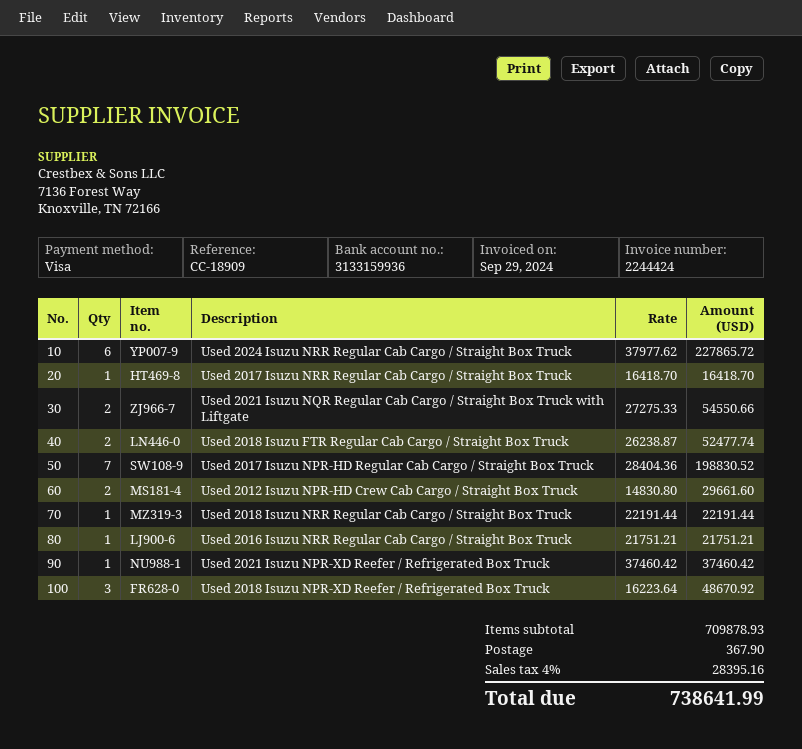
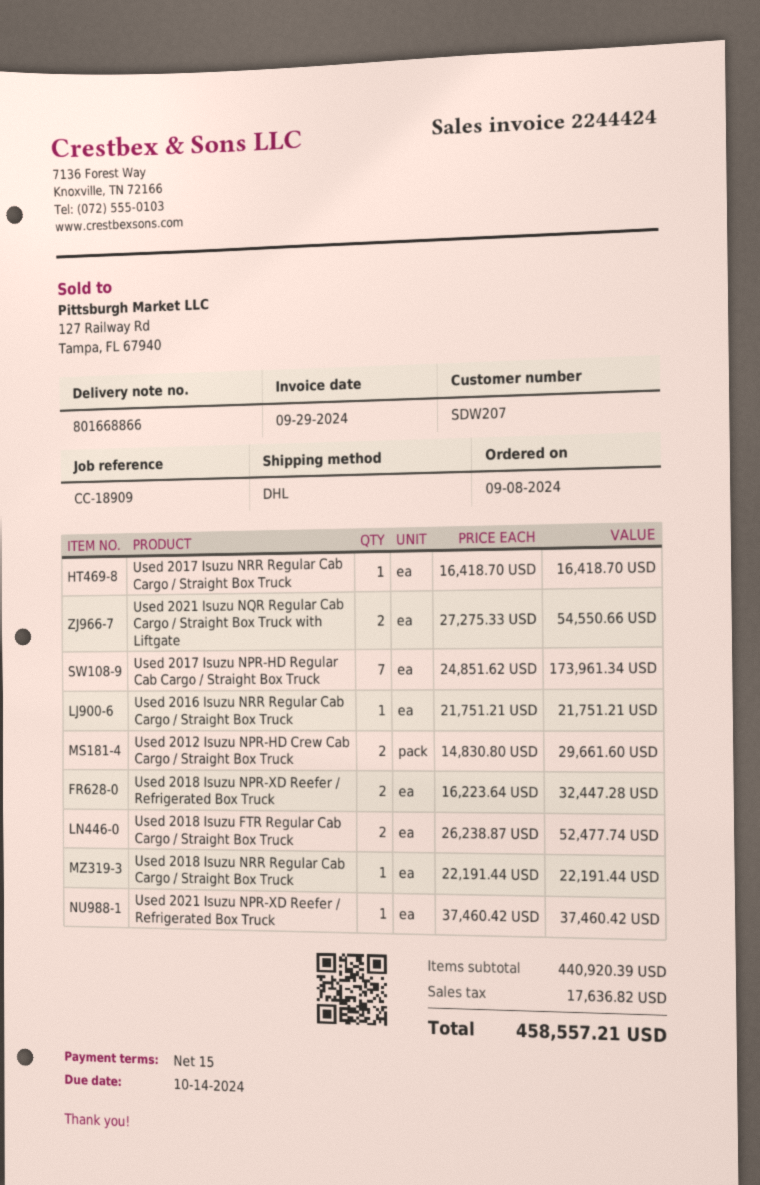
Used 2024 Isuzu NRR Regular Cab Cargo / Straight Box Truck: 6 x 37977.62 = 227865.72 -> none
Used 2017 Isuzu NPR-HD Regular Cab Cargo / Straight Box Truck: 7 x 28404.36 = 198830.52 -> 7 x 24851.62 = 173961.34
Used 2018 Isuzu NPR-XD Reefer / Refrigerated Box Truck: 3 x 16223.64 = 48670.92 -> 2 x 16223.64 = 32447.28
subtotal: 709878.93 -> 440920.39
shipping: 367.90 -> none
tax: 28395.16 -> 17636.82
total: 738641.99 -> 458557.21

